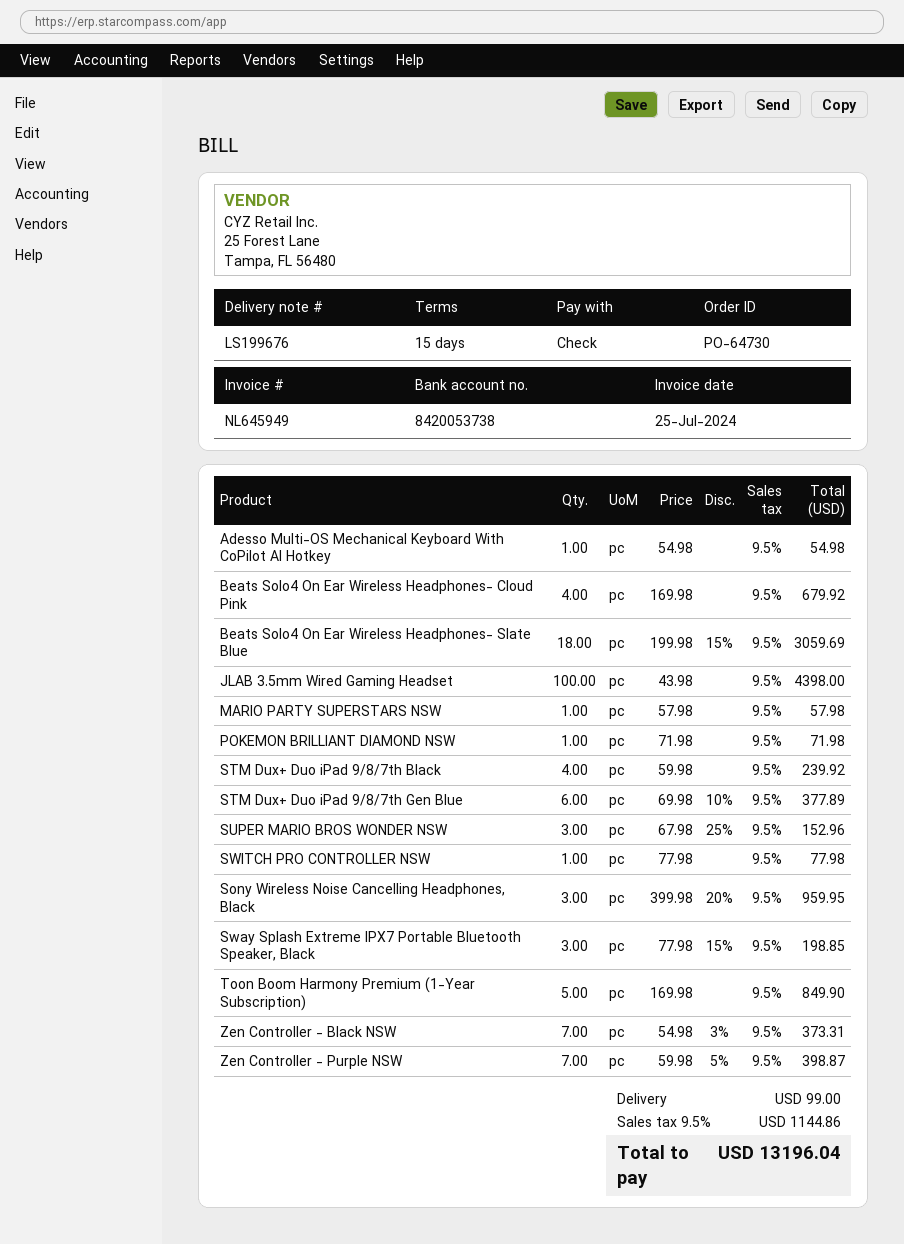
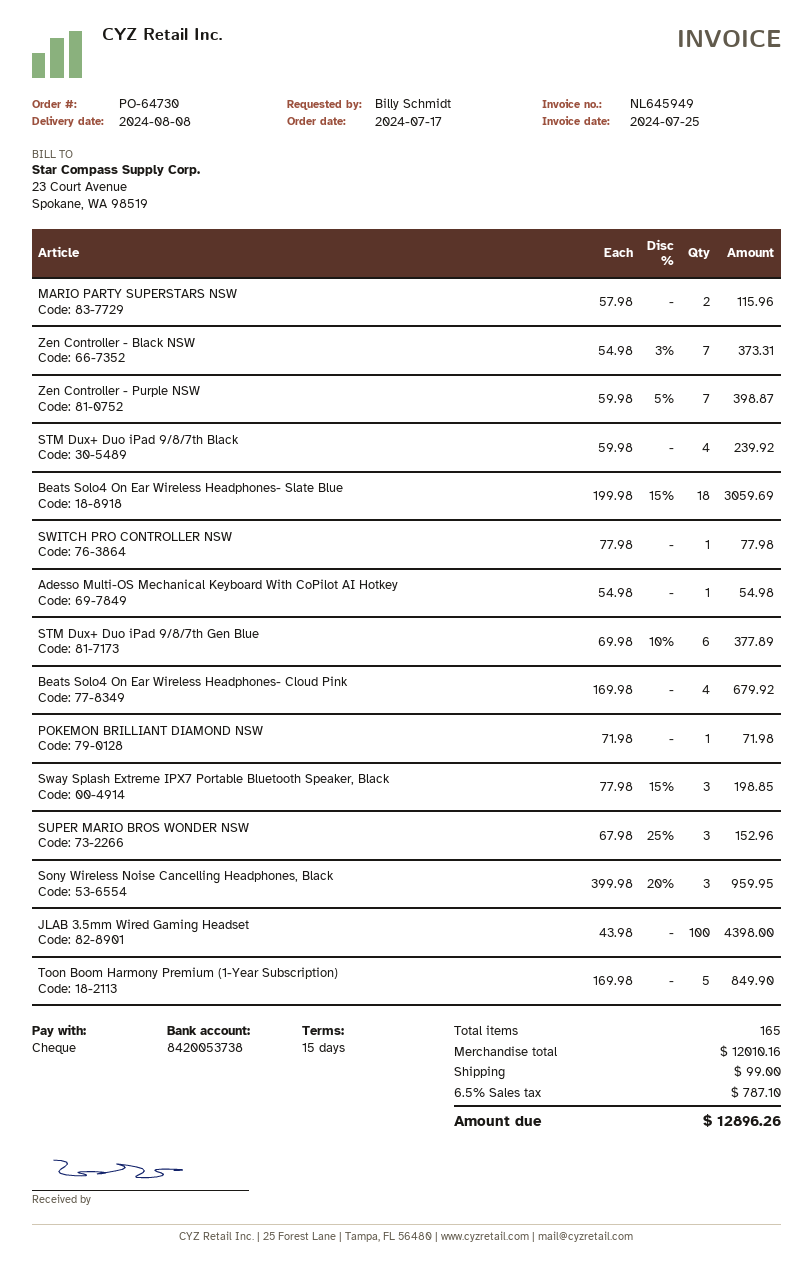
MARIO PARTY SUPERSTARS NSW: 1 x 57.98 = 57.98 -> 2 x 57.98 = 115.96
tax: 9.5% = 1144.86 -> 6.5% = 787.10
total: 13196.04 -> 12896.26

